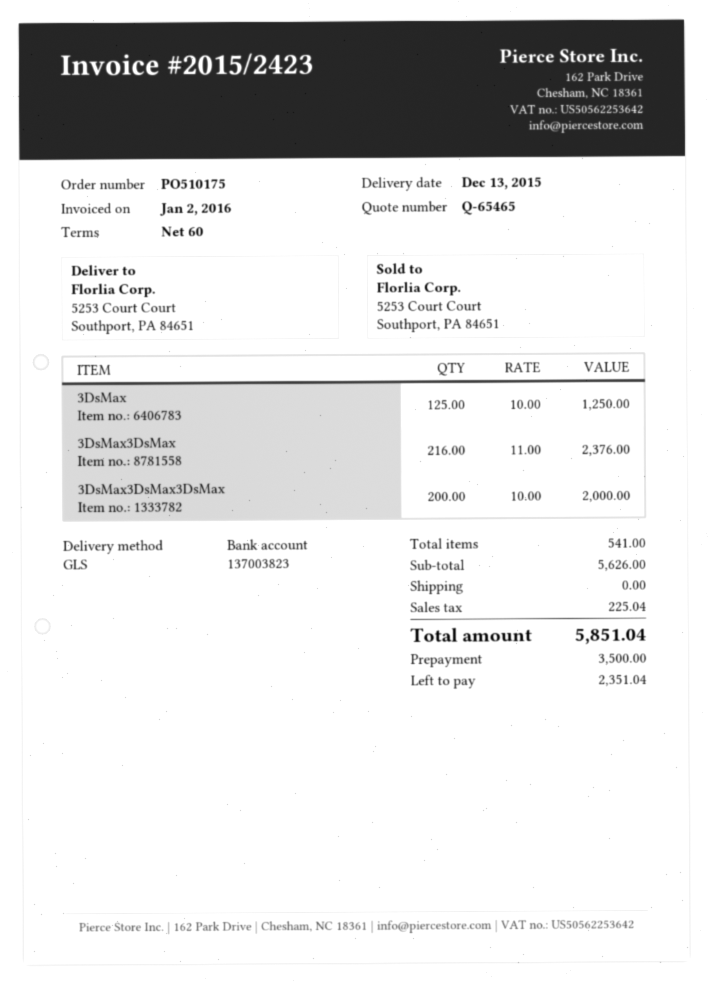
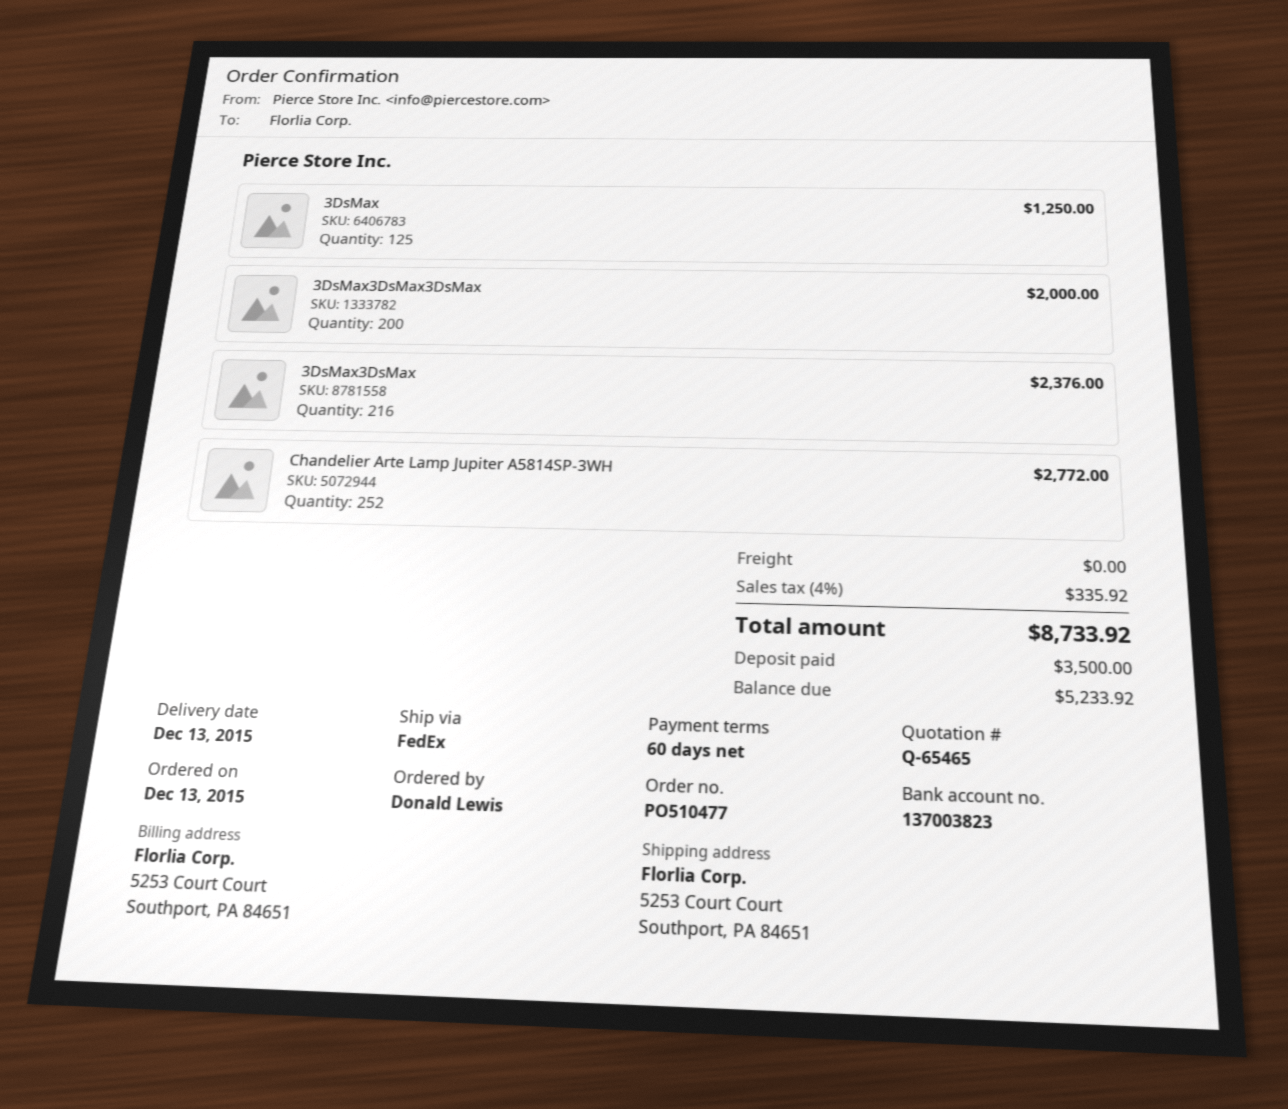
order number: PO510175 -> PO510477
shipping method: GLS -> FedEx
Chandelier Arte Lamp Jupiter A5814SP-3WH: none -> 252 for 2772.00
tax: 225.04 -> 335.92
total: 5851.04 -> 8733.92
balance: 2351.04 -> 5233.92

